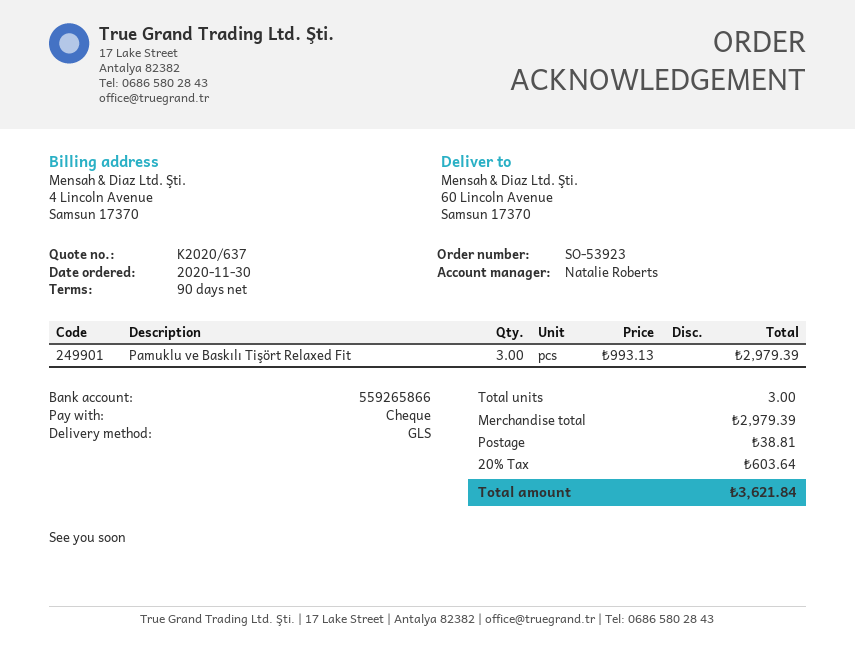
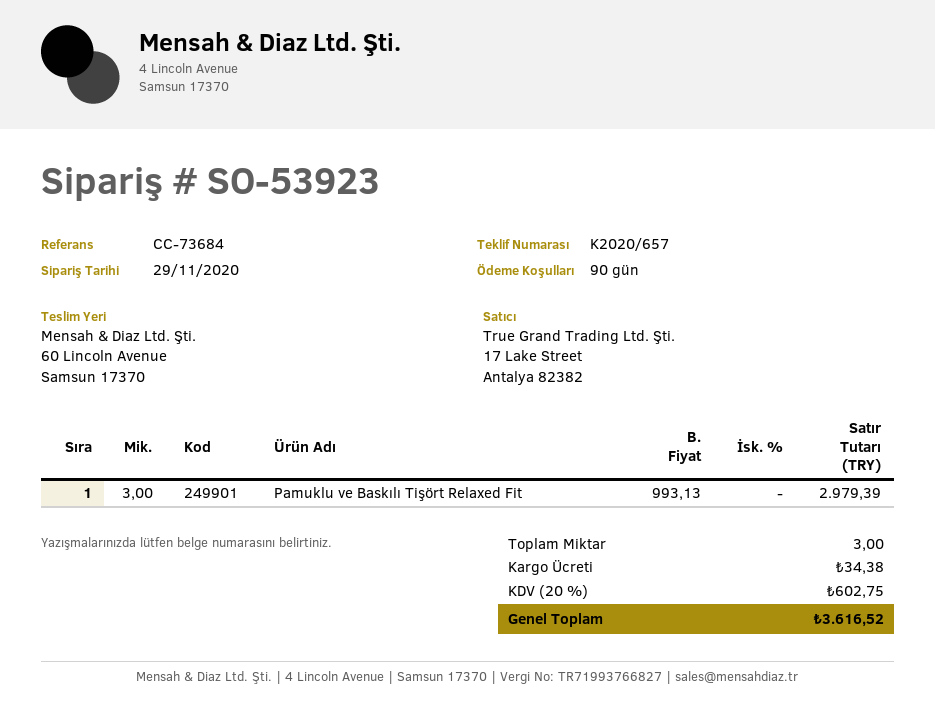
quote number: K2020/637 -> K2020/657
order date: 2020-11-30 -> 2020-11-29
shipping: 38.81 -> 34.38
tax: 20% = 603.64 -> 20% = 602.75
total: 3621.84 -> 3616.52

